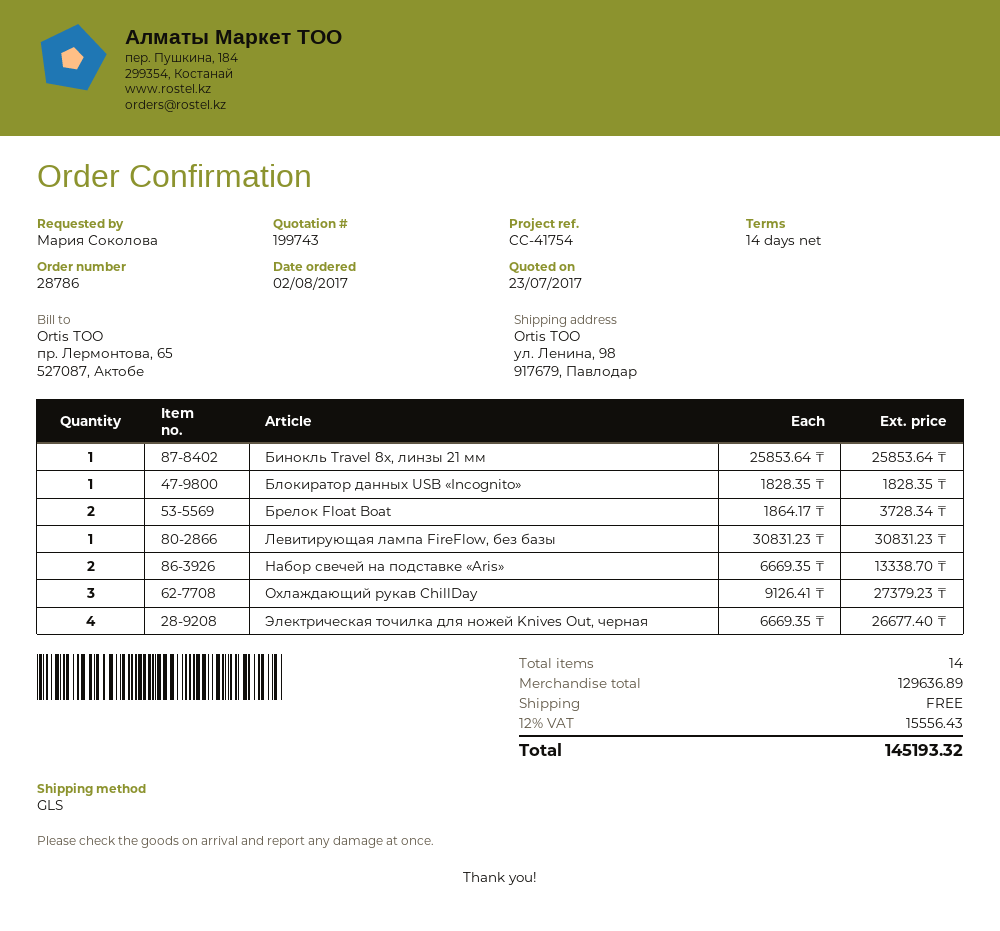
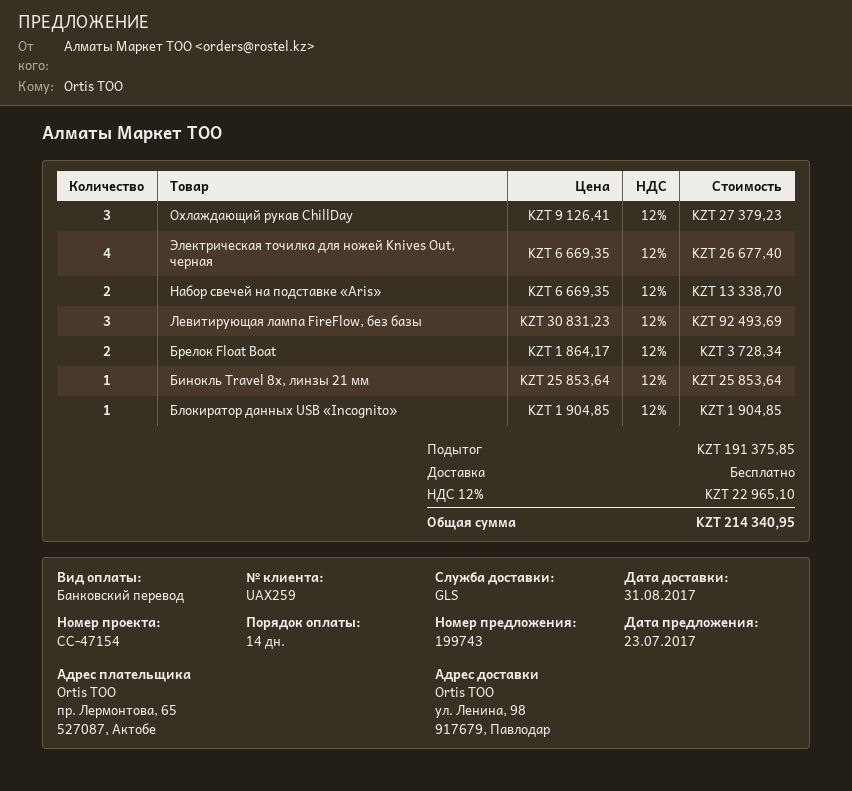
reference: CC-41754 -> CC-47154
Блокиратор данных USB «Incognito»: 1 x 1828.35 = 1828.35 -> 1 x 1904.85 = 1904.85
Левитирующая лампа FireFlow, без базы: 1 x 30831.23 = 30831.23 -> 3 x 30831.23 = 92493.69
subtotal: 129636.89 -> 191375.85
tax: 12% = 15556.43 -> 12% = 22965.10
total: 145193.32 -> 214340.95

